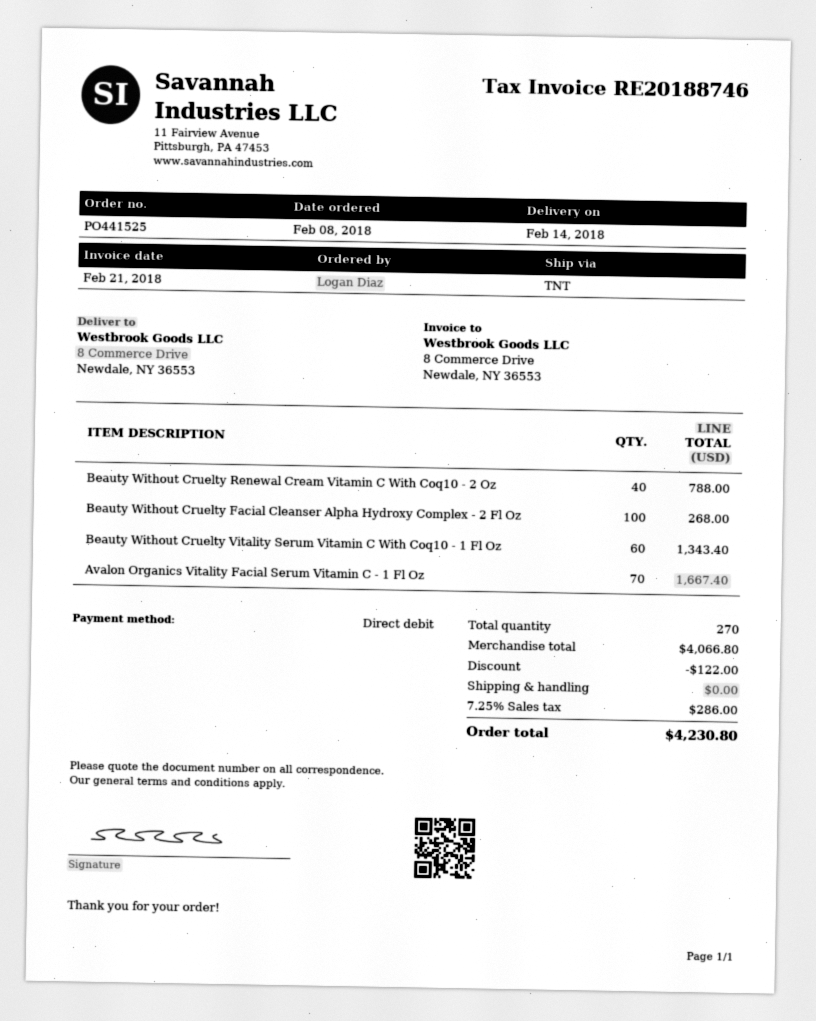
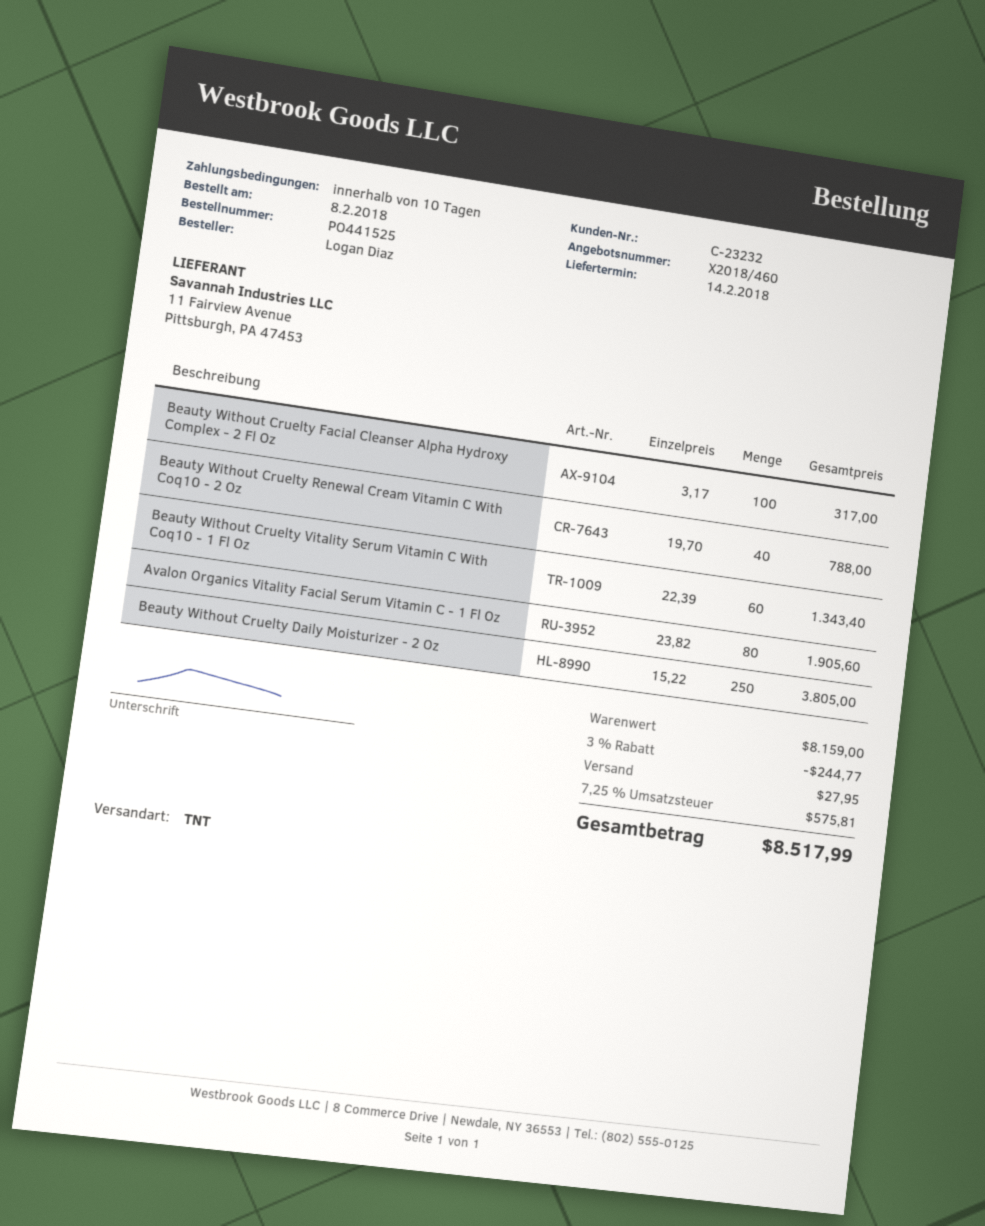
Beauty Without Cruelty Facial Cleanser Alpha Hydroxy Complex - 2 Fl Oz: 100 for 268.00 -> 100 for 317.00
Avalon Organics Vitality Facial Serum Vitamin C - 1 Fl Oz: 70 for 1667.40 -> 80 for 1905.60
Beauty Without Cruelty Daily Moisturizer - 2 Oz: none -> 250 for 3805.00
subtotal: 4066.80 -> 8159.00
discount: 122.00 -> 244.77
shipping: 0.00 -> 27.95
tax: 7.25% = 286.00 -> 7.25% = 575.81
total: 4230.80 -> 8517.99

